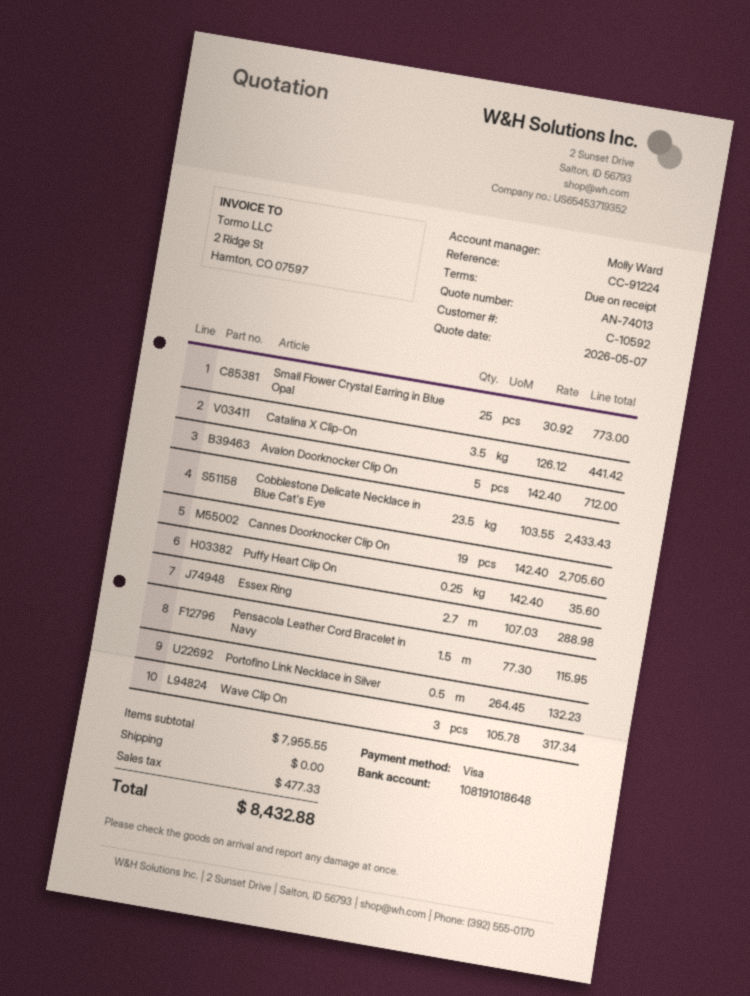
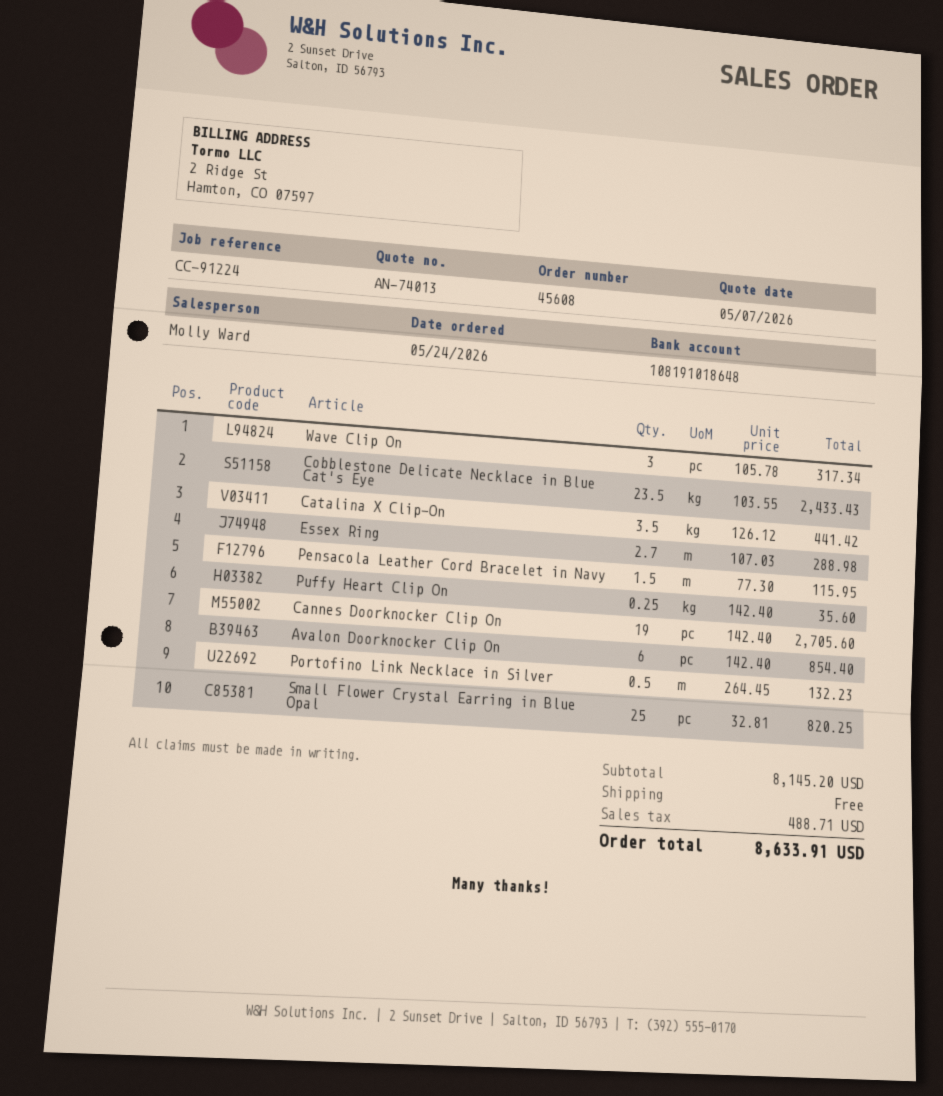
Small Flower Crystal Earring in Blue Opal: 25 x 30.92 = 773.00 -> 25 x 32.81 = 820.25
Avalon Doorknocker Clip On: 5 x 142.40 = 712.00 -> 6 x 142.40 = 854.40
subtotal: 7955.55 -> 8145.20
tax: 477.33 -> 488.71
total: 8432.88 -> 8633.91

